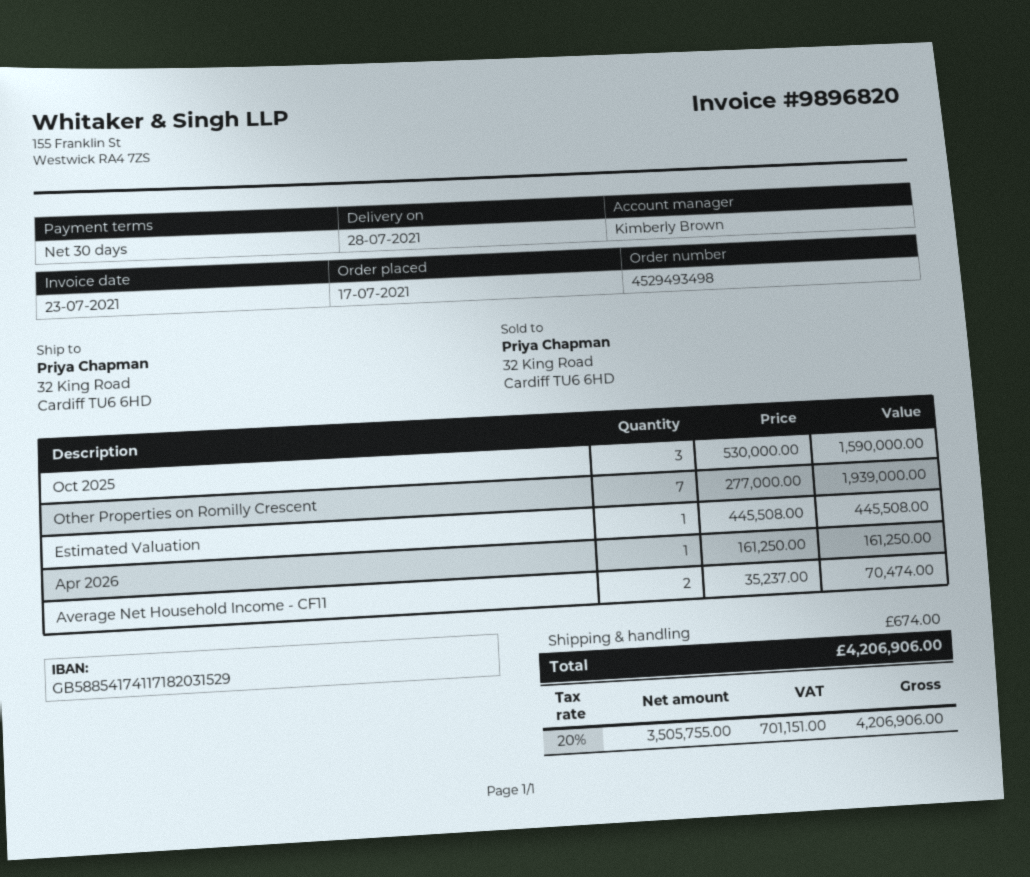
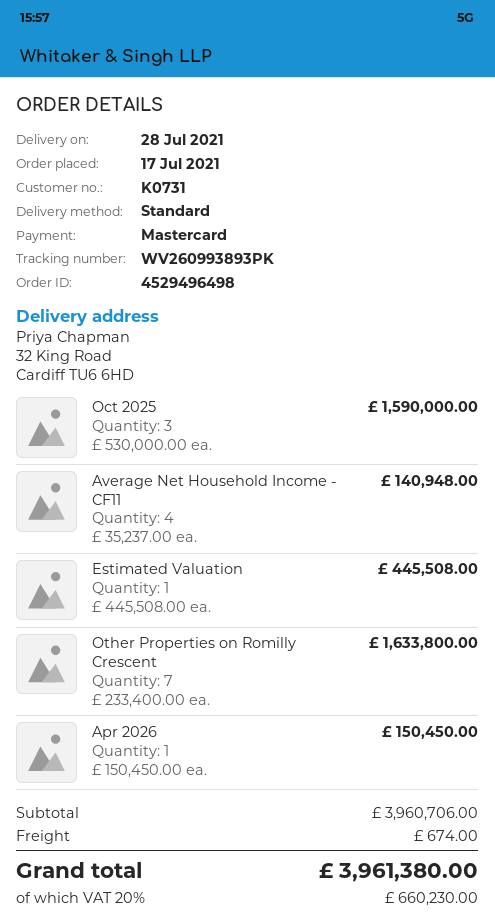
order number: 4529493498 -> 4529496498
Other Properties on Romilly Crescent: 7 x 277000.00 = 1939000.00 -> 7 x 233400.00 = 1633800.00
Apr 2026: 1 x 161250.00 = 161250.00 -> 1 x 150450.00 = 150450.00
Average Net Household Income - CF11: 2 x 35237.00 = 70474.00 -> 4 x 35237.00 = 140948.00
tax: 20% = 701151.00 -> 20% = 660230.00
total: 4206906.00 -> 3961380.00

